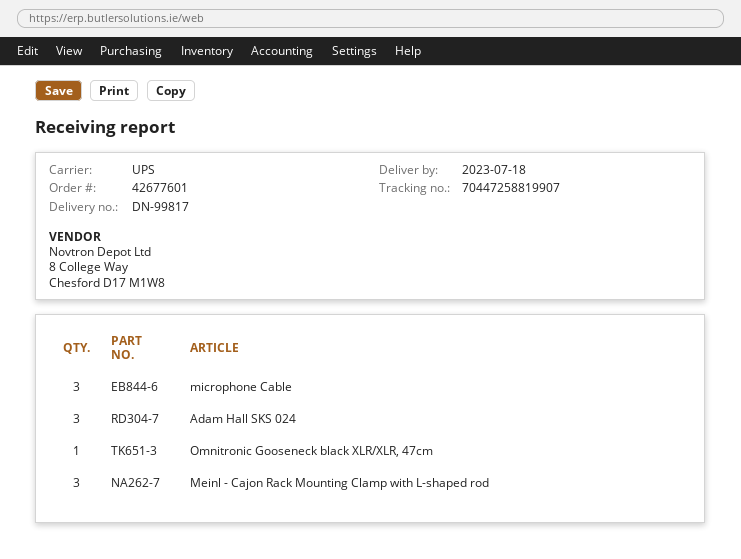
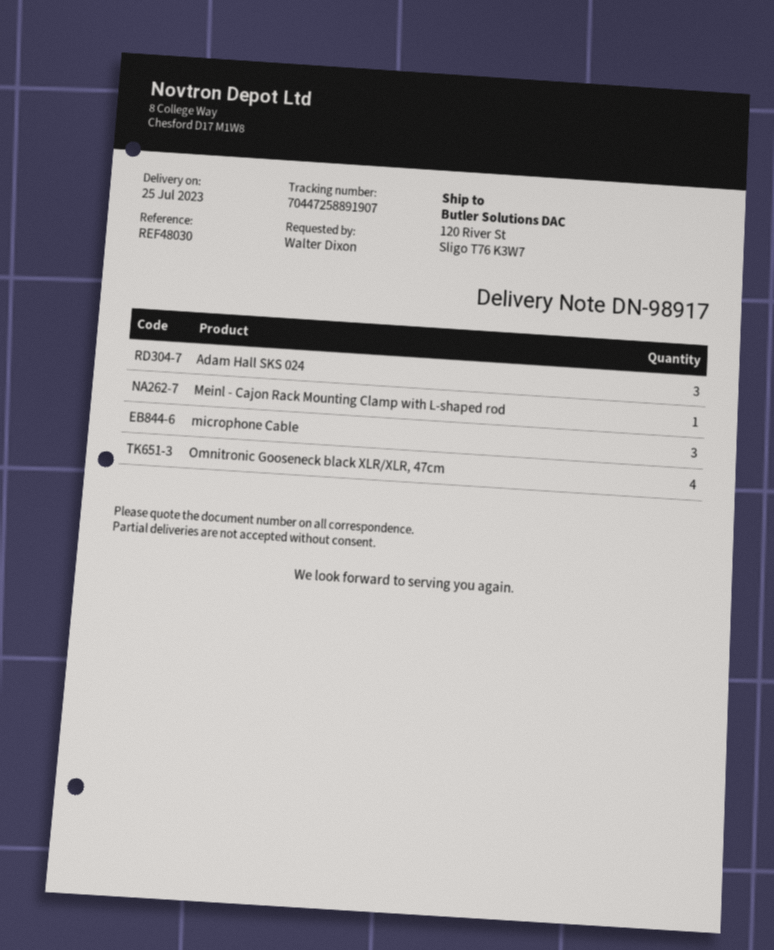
delivery note number: DN-99817 -> DN-98917
delivery date: 2023-07-18 -> 2023-07-25
tracking number: 70447258819907 -> 70447258891907
Omnitronic Gooseneck black XLR/XLR, 47cm: 1 -> 4
Meinl - Cajon Rack Mounting Clamp with L-shaped rod: 3 -> 1

